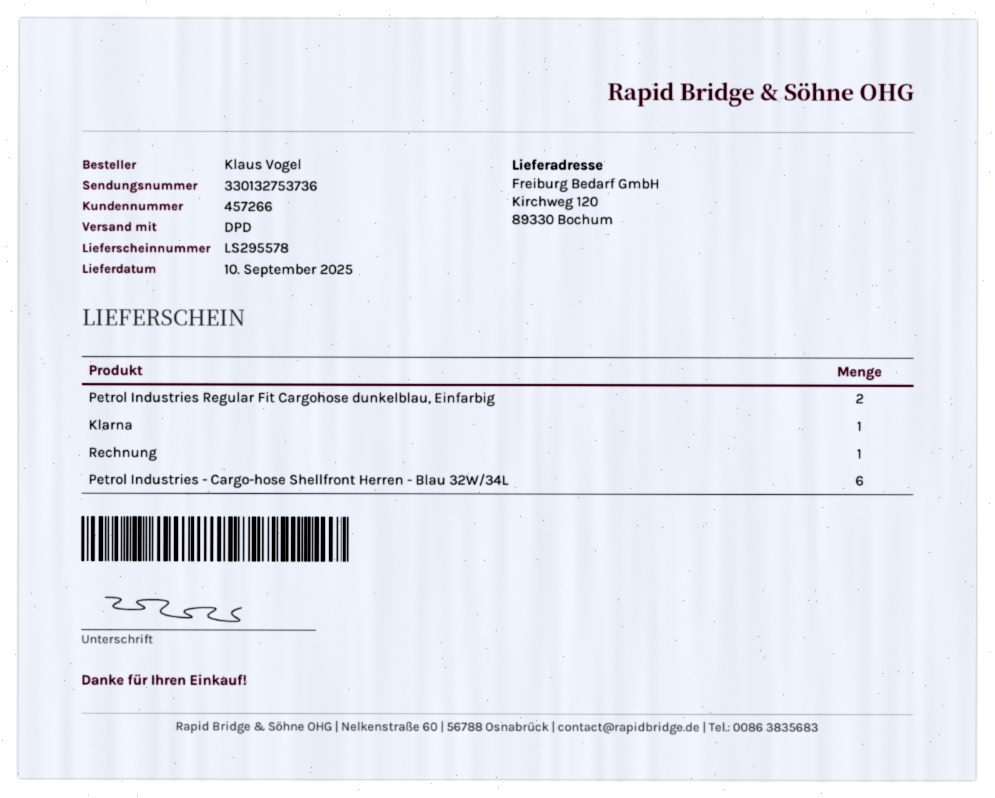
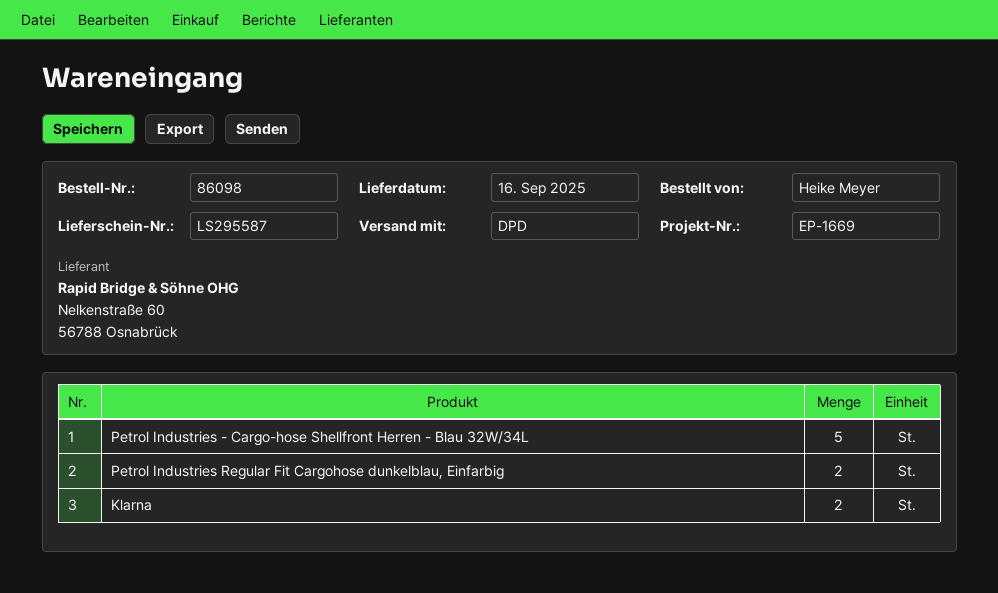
delivery note number: LS295578 -> LS295587
delivery date: 2025-09-10 -> 2025-09-16
ordered by: Klaus Vogel -> Heike Meyer
Klarna: 1 -> 2
Rechnung: 1 -> none
Petrol Industries - Cargo-hose Shellfront Herren - Blau 32W/34L: 6 -> 5

